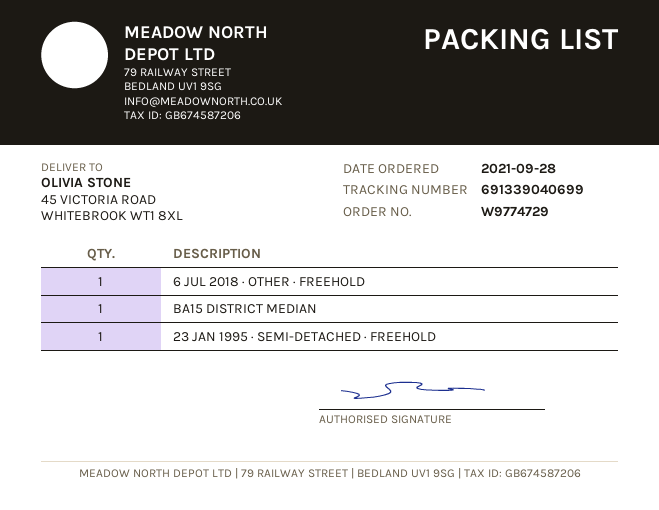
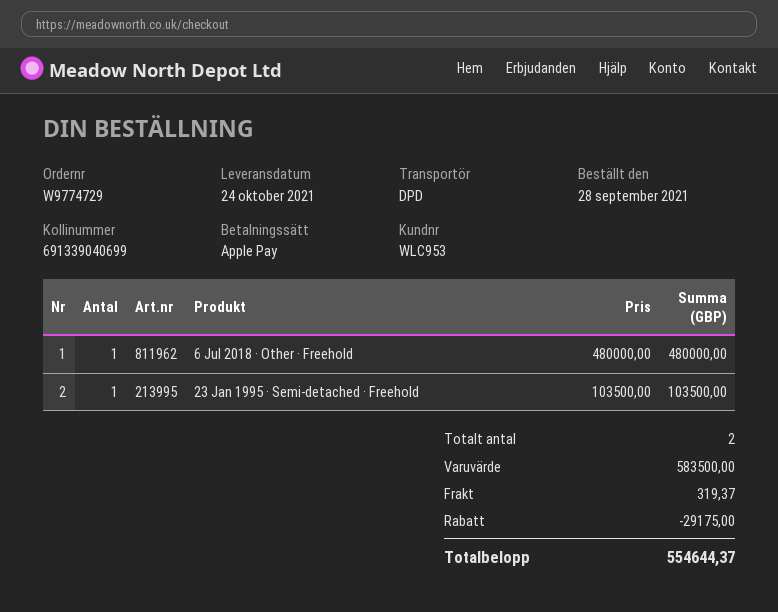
BA15 DISTRICT MEDIAN: 1 -> none

